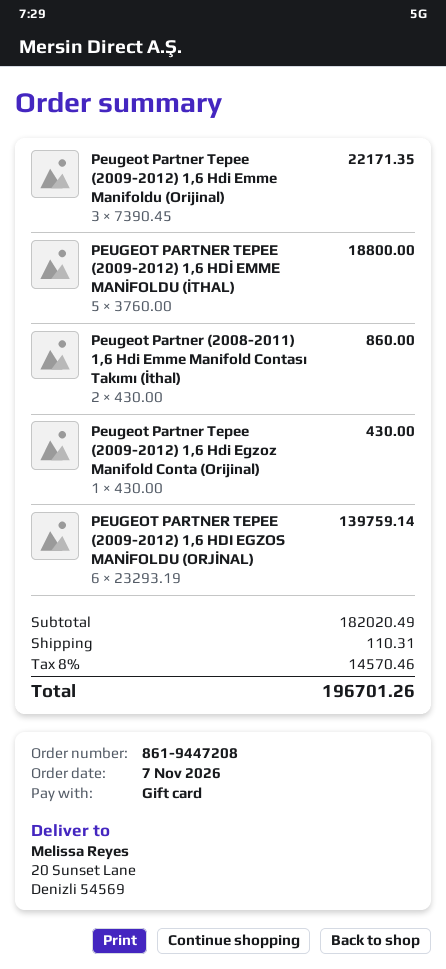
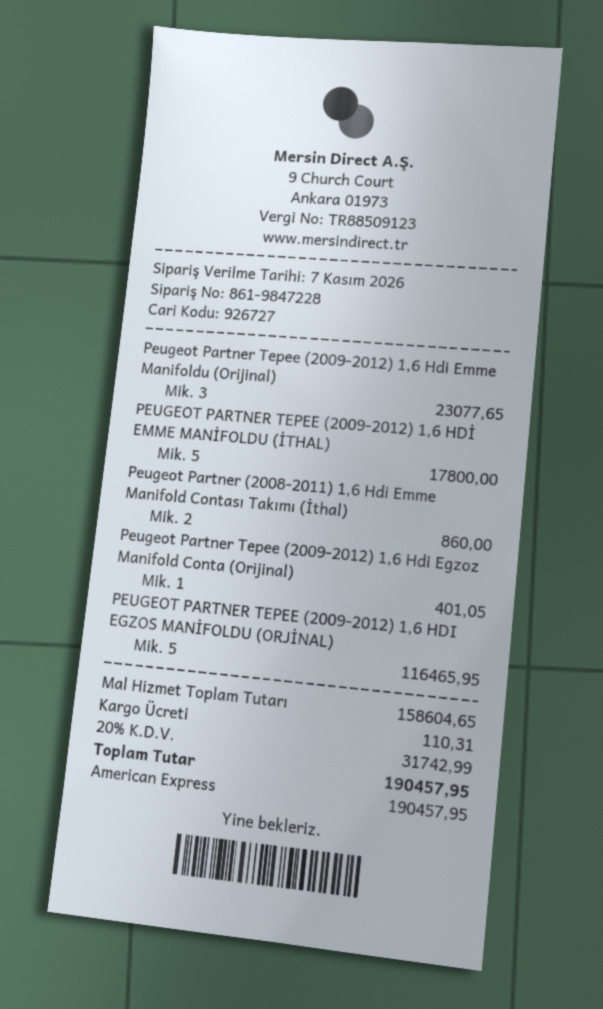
order number: 861-9447208 -> 861-9847228
payment method: gift card -> American Express
Peugeot Partner Tepee (2009-2012) 1,6 Hdi Emme Manifoldu (Orijinal): 3 for 22171.35 -> 3 for 23077.65
PEUGEOT PARTNER TEPEE (2009-2012) 1,6 HDİ EMME MANİFOLDU (İTHAL): 5 for 18800.00 -> 5 for 17800.00
Peugeot Partner Tepee (2009-2012) 1,6 Hdi Egzoz Manifold Conta (Orijinal): 1 for 430.00 -> 1 for 401.05
PEUGEOT PARTNER TEPEE (2009-2012) 1,6 HDI EGZOS MANİFOLDU (ORJİNAL): 6 for 139759.14 -> 5 for 116465.95
subtotal: 182020.49 -> 158604.65
tax: 8% = 14570.46 -> 20% = 31742.99
total: 196701.26 -> 190457.95

